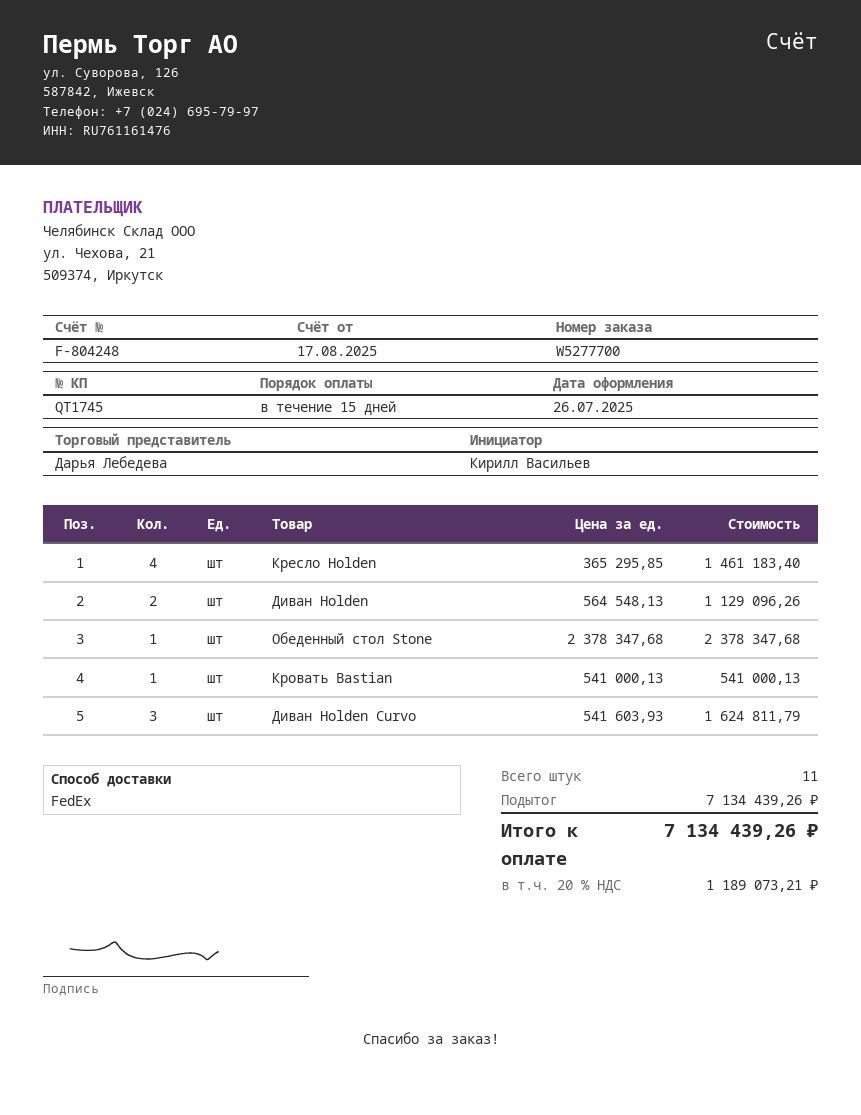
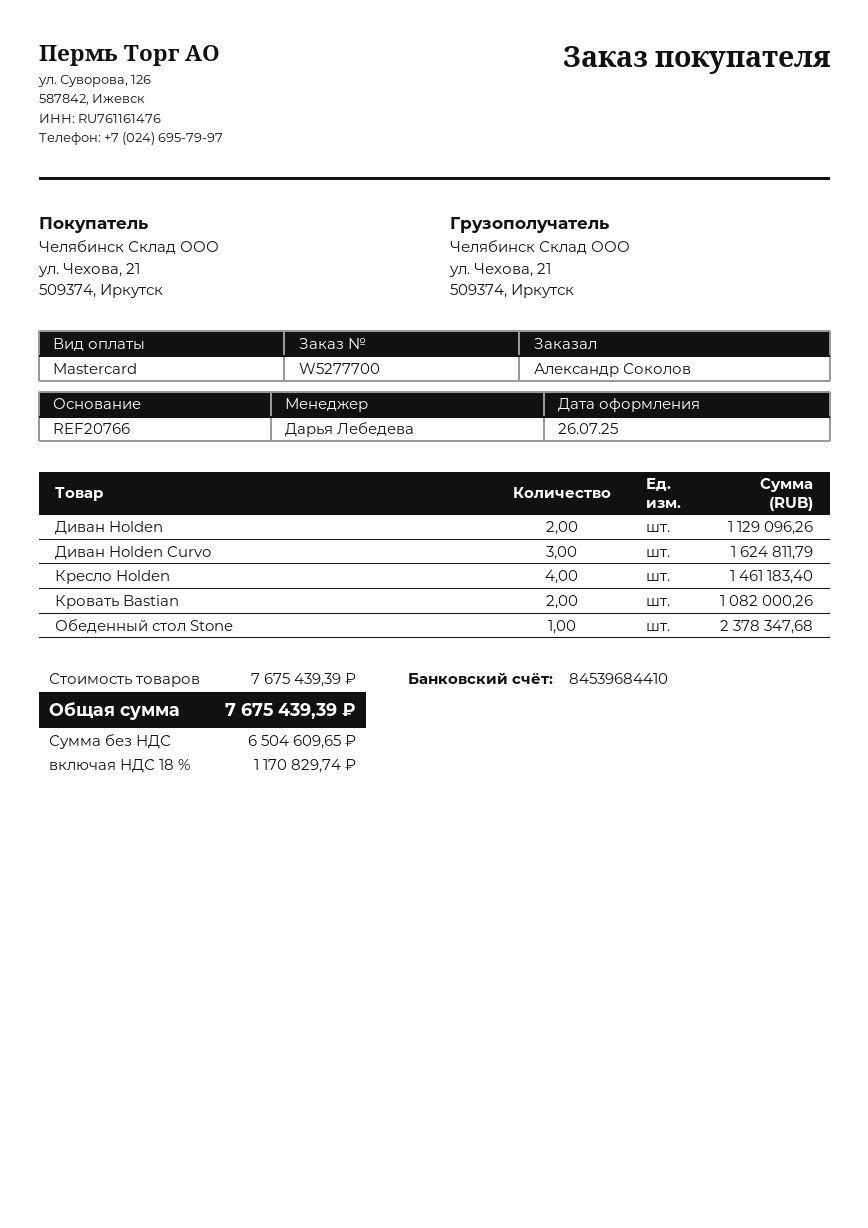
ordered by: Кирилл Васильев -> Александр Соколов
Кровать Bastian: 1 for 541000.13 -> 2 for 1082000.26
subtotal: 7134439.26 -> 7675439.39
tax: 20% = 1189073.21 -> 18% = 1170829.74
total: 7134439.26 -> 7675439.39

